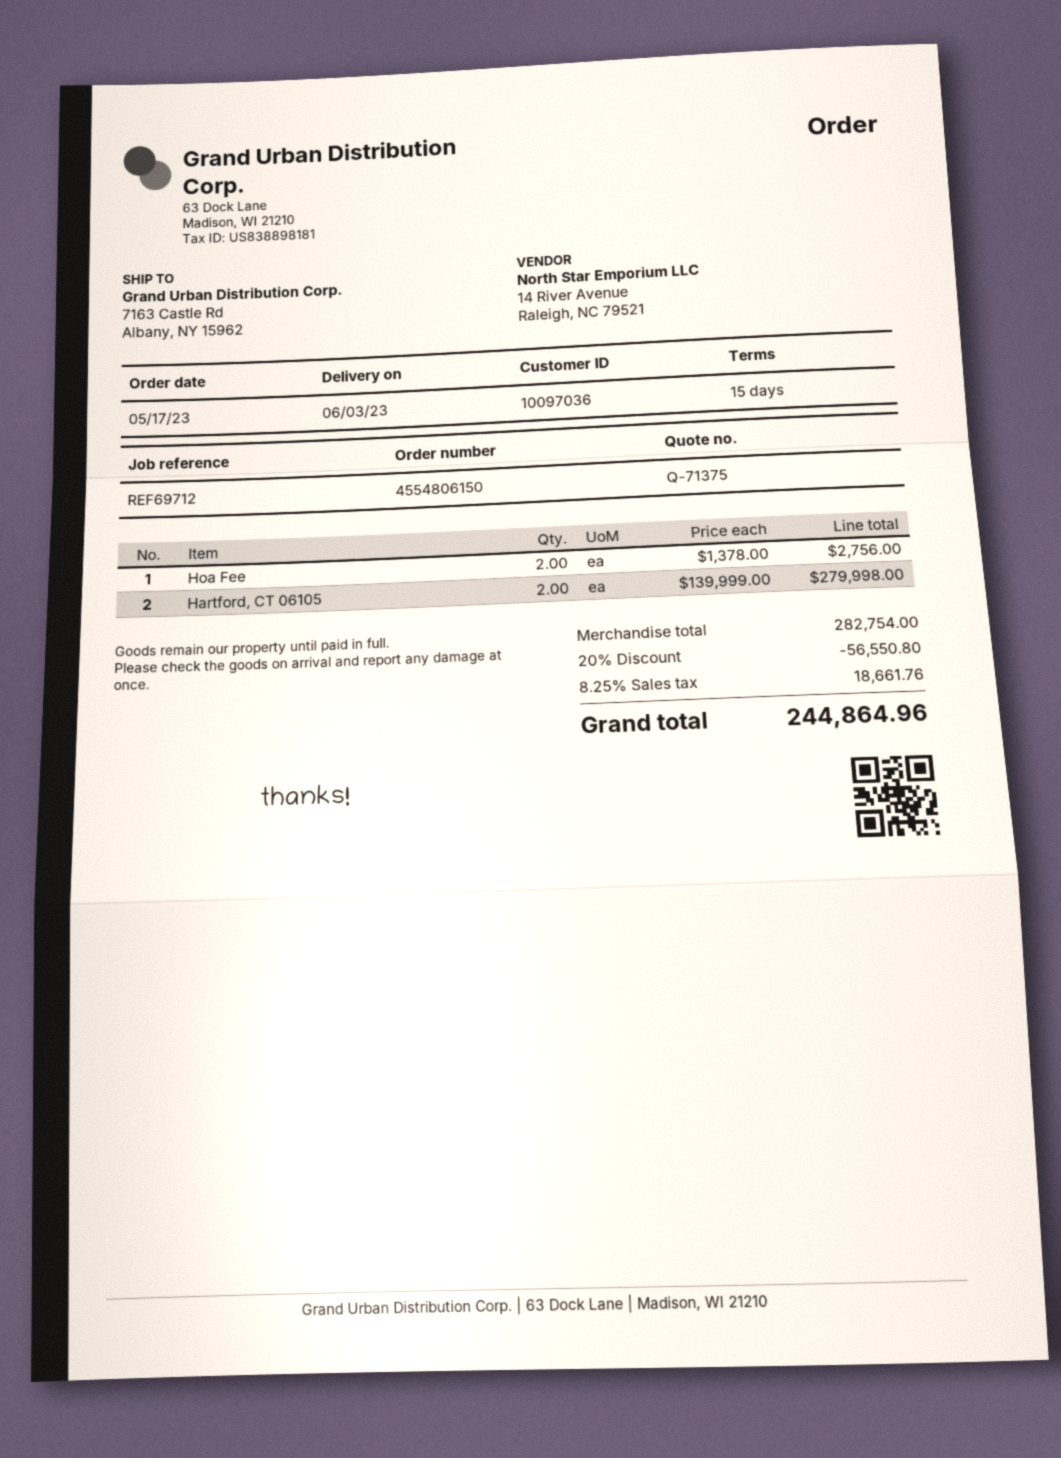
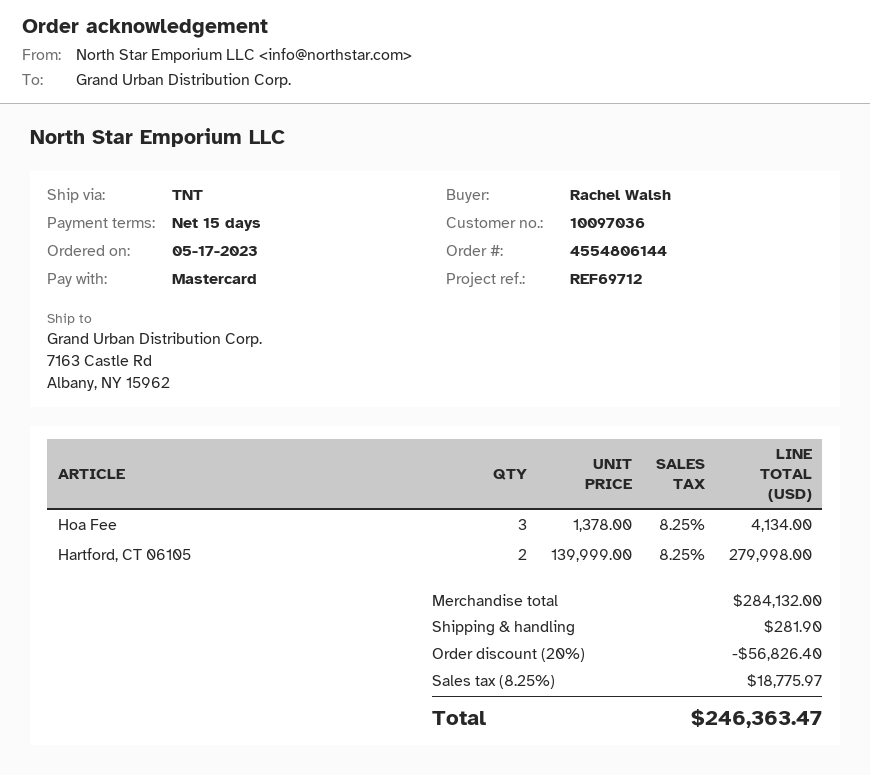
order number: 4554806150 -> 4554806144
Hoa Fee: 2 x 1378.00 = 2756.00 -> 3 x 1378.00 = 4134.00
subtotal: 282754.00 -> 284132.00
discount: 20% = 56550.80 -> 20% = 56826.40
shipping: none -> 281.90
tax: 8.25% = 18661.76 -> 8.25% = 18775.97
total: 244864.96 -> 246363.47

